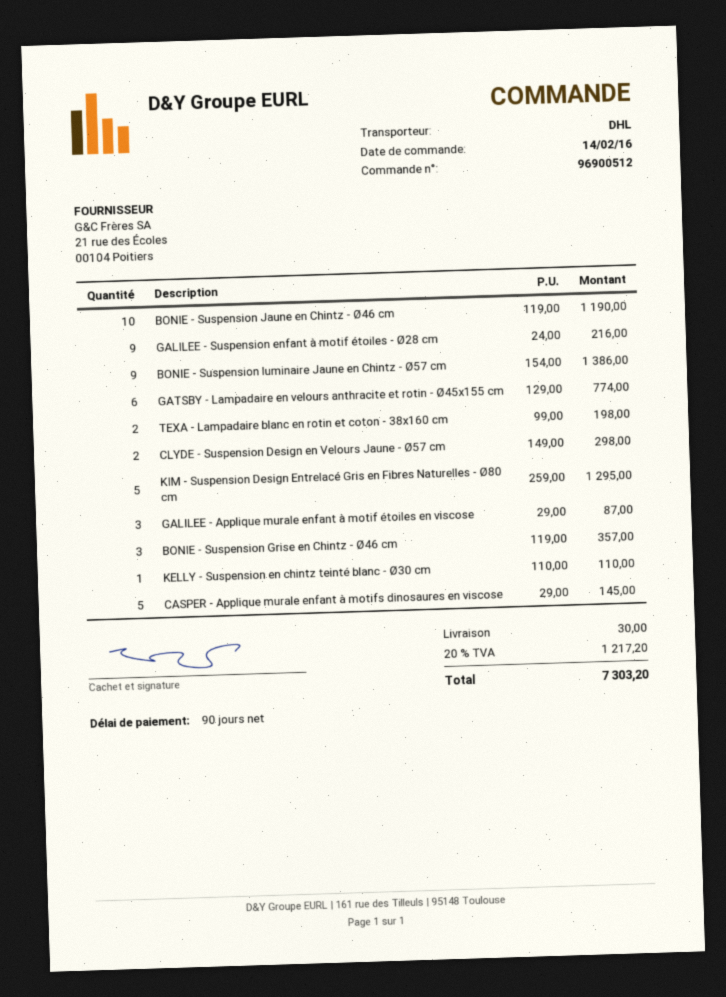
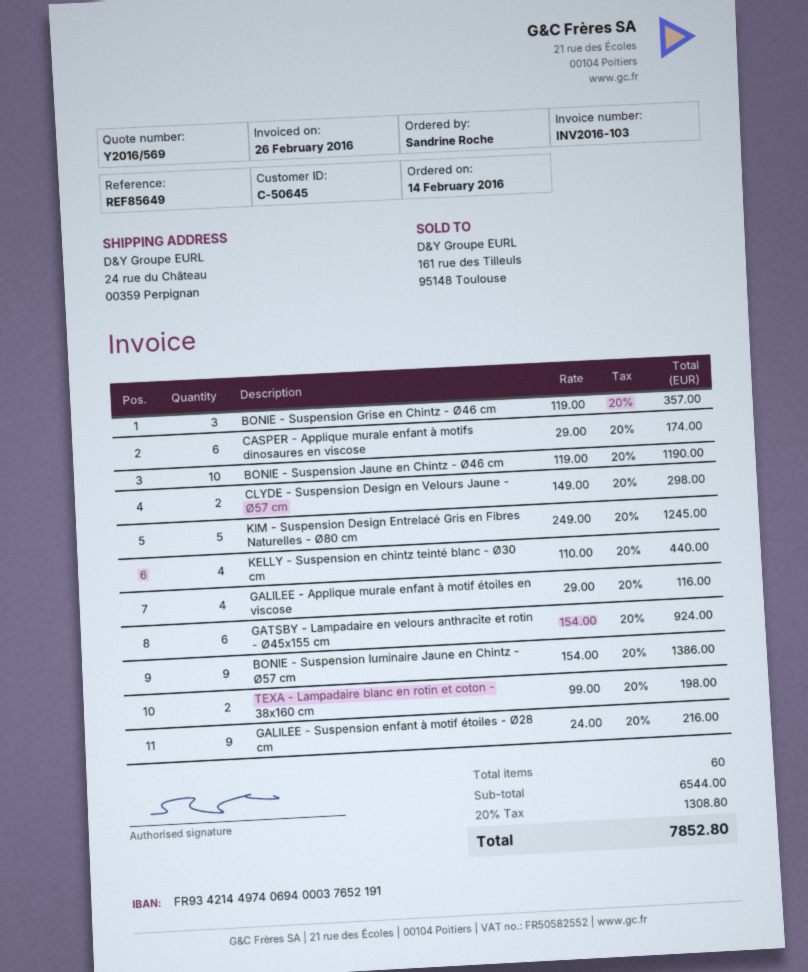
GATSBY - Lampadaire en velours anthracite et rotin - Ø45x155 cm: 6 x 129.00 = 774.00 -> 6 x 154.00 = 924.00
KIM - Suspension Design Entrelacé Gris en Fibres Naturelles - Ø80 cm: 5 x 259.00 = 1295.00 -> 5 x 249.00 = 1245.00
GALILEE - Applique murale enfant à motif étoiles en viscose: 3 x 29.00 = 87.00 -> 4 x 29.00 = 116.00
KELLY - Suspension en chintz teinté blanc - Ø30 cm: 1 x 110.00 = 110.00 -> 4 x 110.00 = 440.00
CASPER - Applique murale enfant à motifs dinosaures en viscose: 5 x 29.00 = 145.00 -> 6 x 29.00 = 174.00
shipping: 30.00 -> none
tax: 20% = 1217.20 -> 20% = 1308.80
total: 7303.20 -> 7852.80

